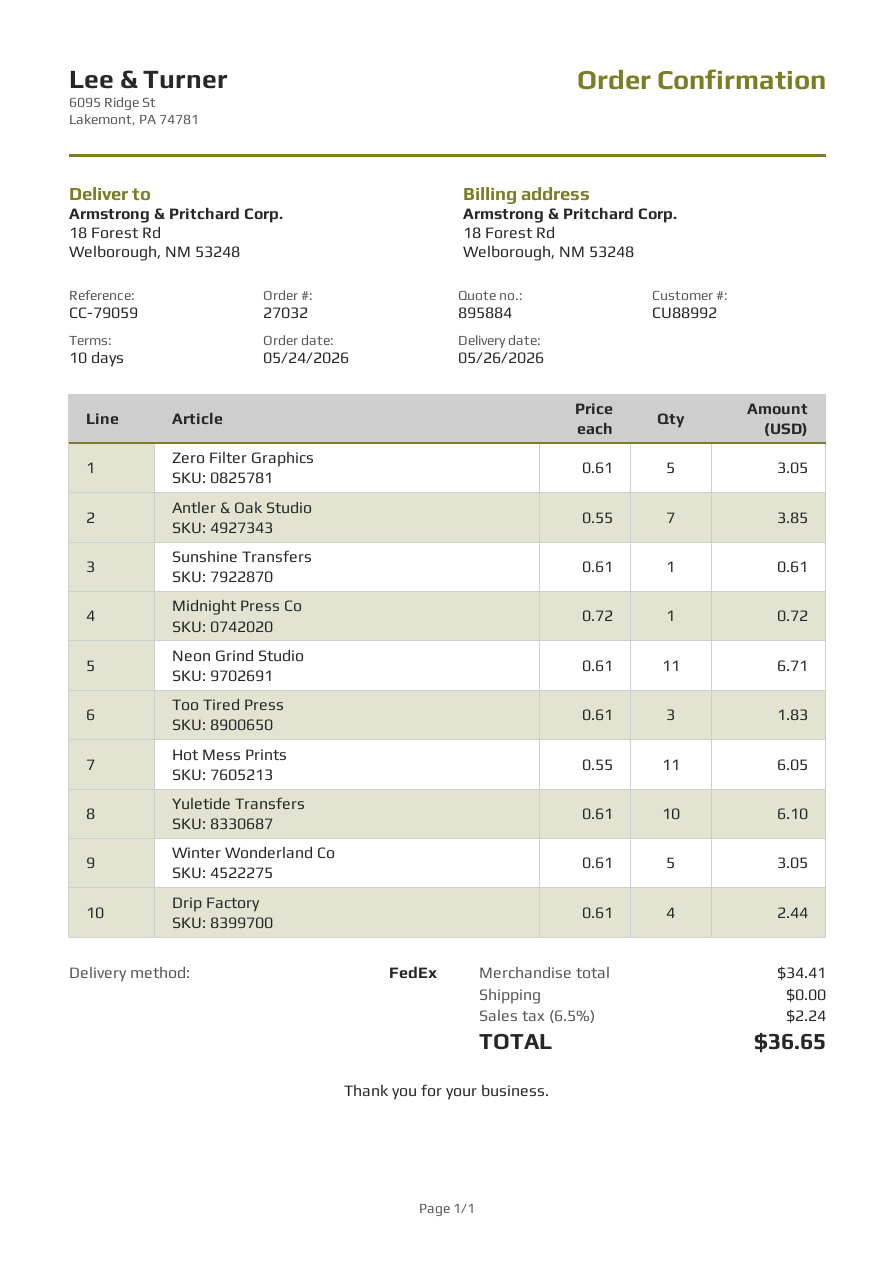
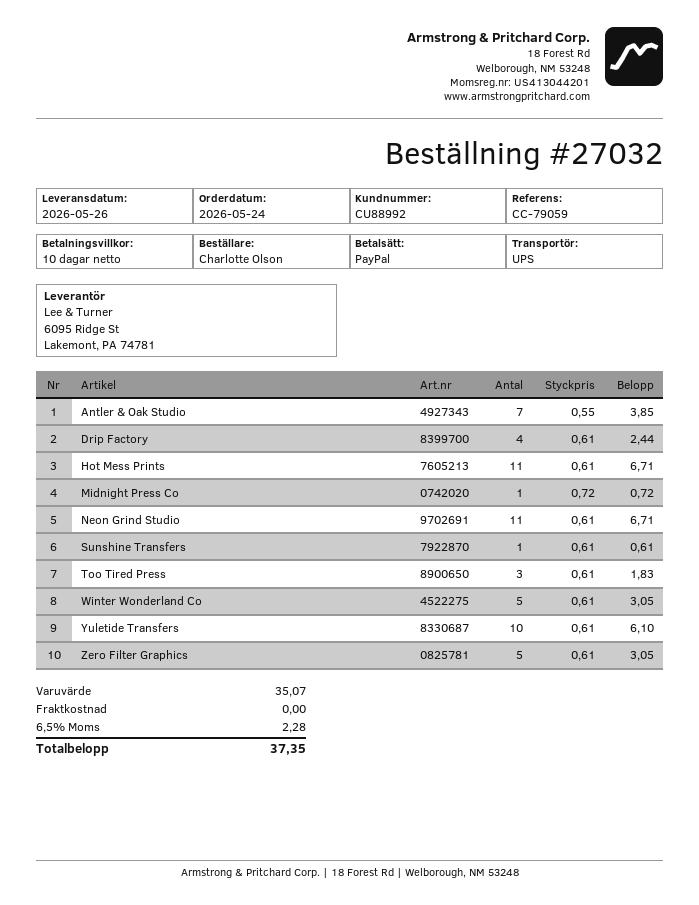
shipping method: FedEx -> UPS
Hot Mess Prints: 11 x 0.55 = 6.05 -> 11 x 0.61 = 6.71
subtotal: 34.41 -> 35.07
tax: 6.5% = 2.24 -> 6.5% = 2.28
total: 36.65 -> 37.35

